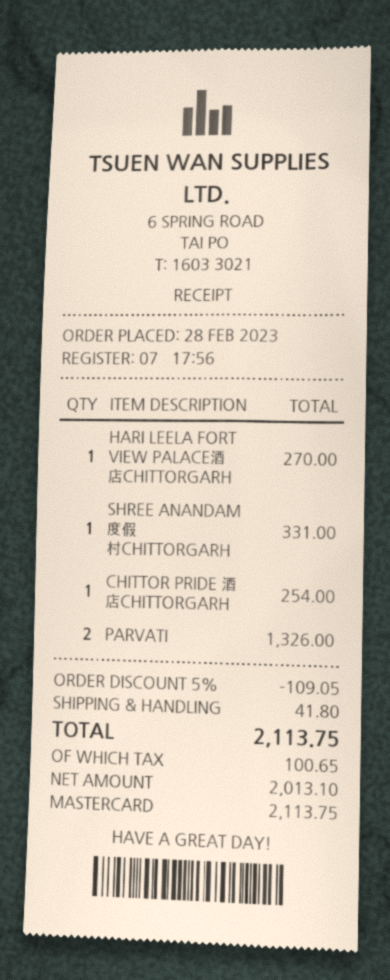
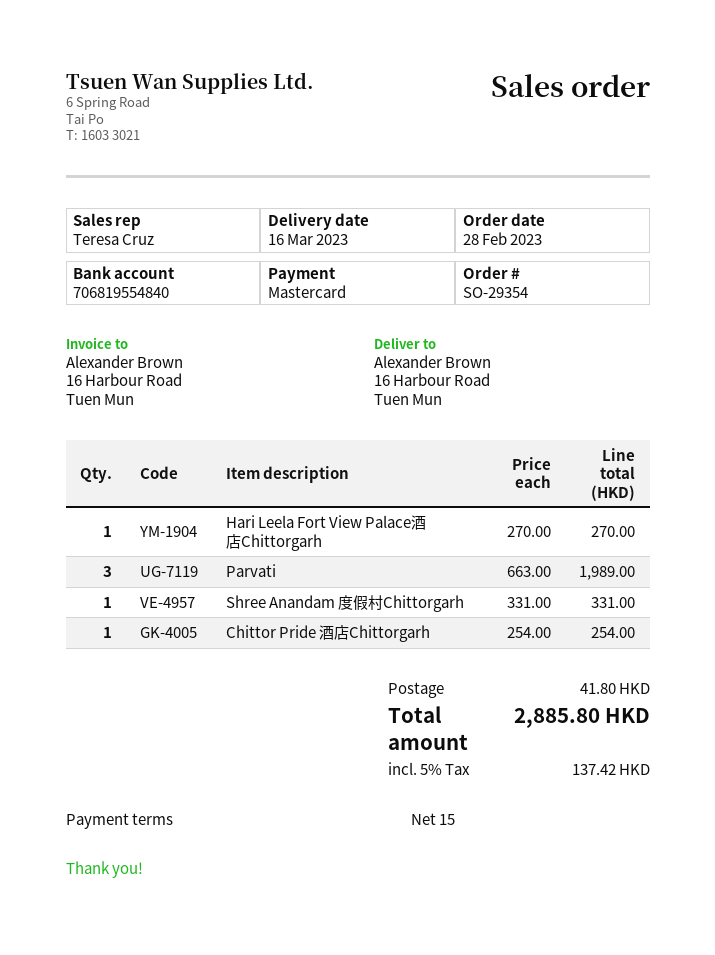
PARVATI: 2 for 1326.00 -> 3 for 1989.00
discount: 5% = 109.05 -> none
tax: 100.65 -> 137.42
total: 2113.75 -> 2885.80

